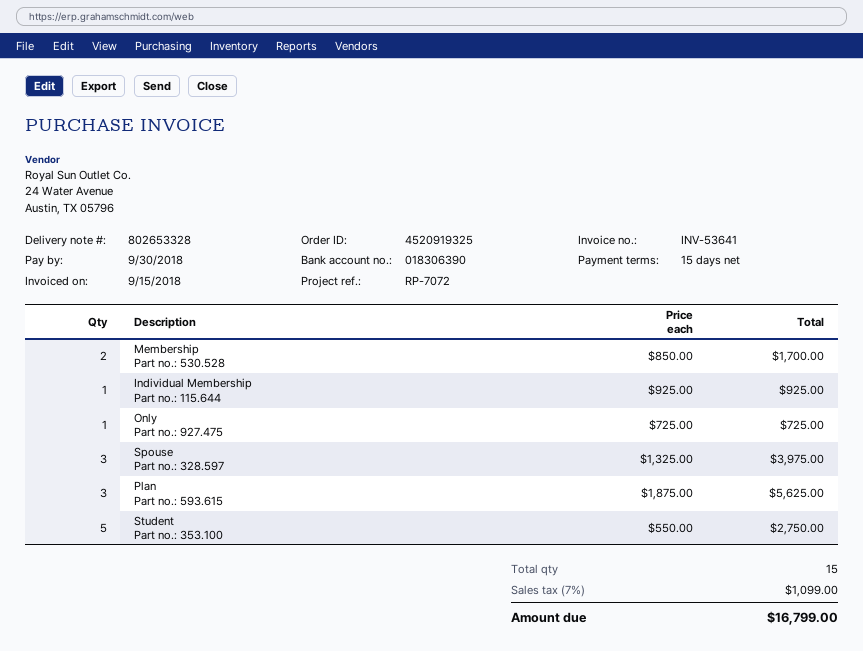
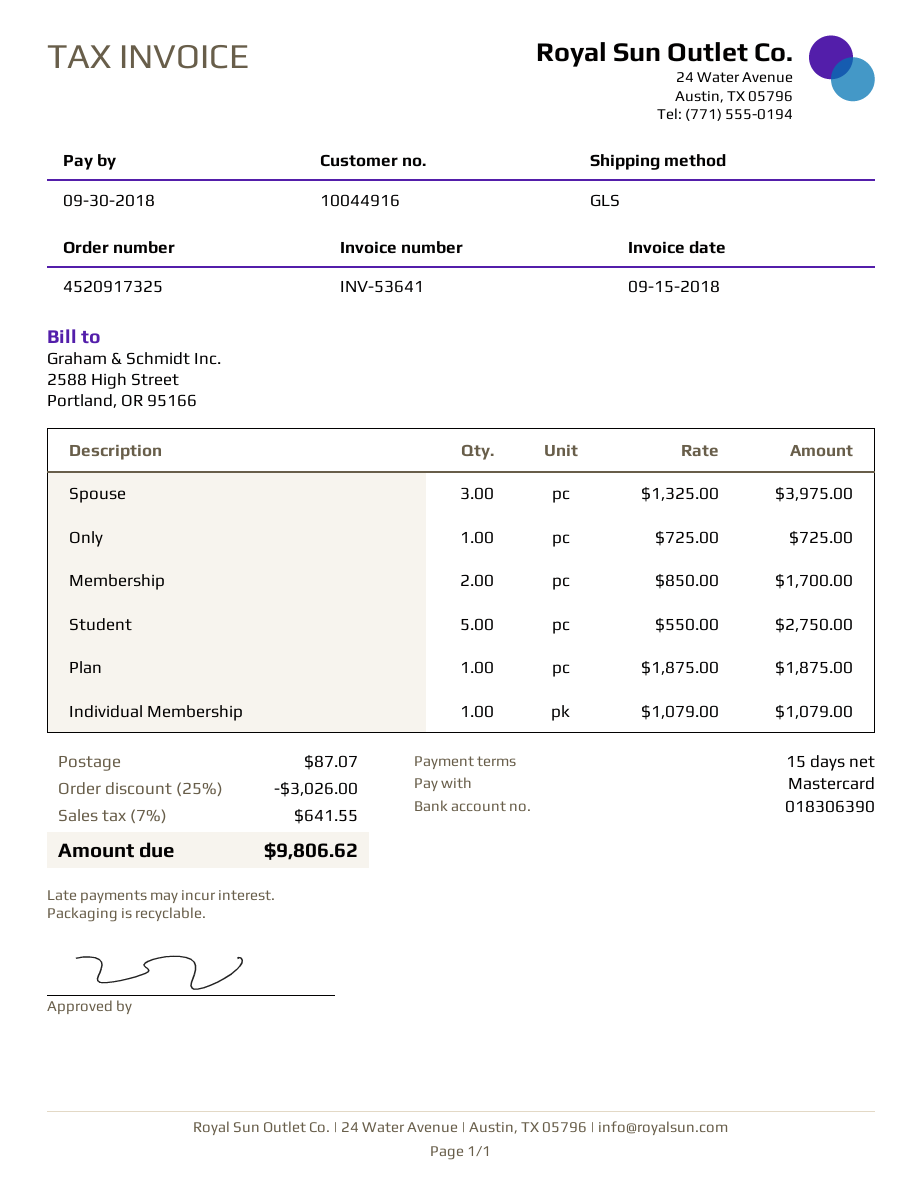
order number: 4520919325 -> 4520917325
Individual Membership: 1 x 925.00 = 925.00 -> 1 x 1079.00 = 1079.00
Plan: 3 x 1875.00 = 5625.00 -> 1 x 1875.00 = 1875.00
discount: none -> 25% = 3026.00
shipping: none -> 87.07
tax: 7% = 1099.00 -> 7% = 641.55
total: 16799.00 -> 9806.62

